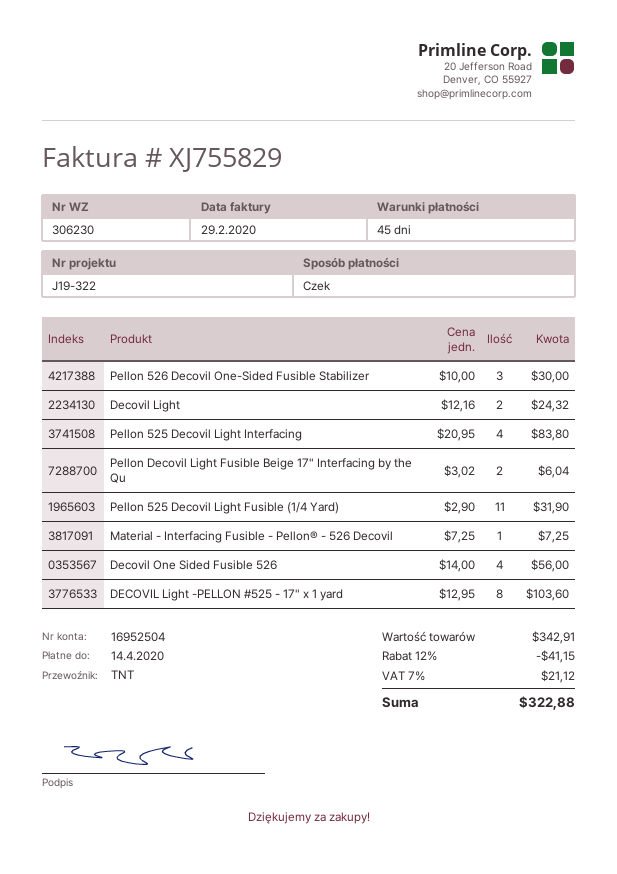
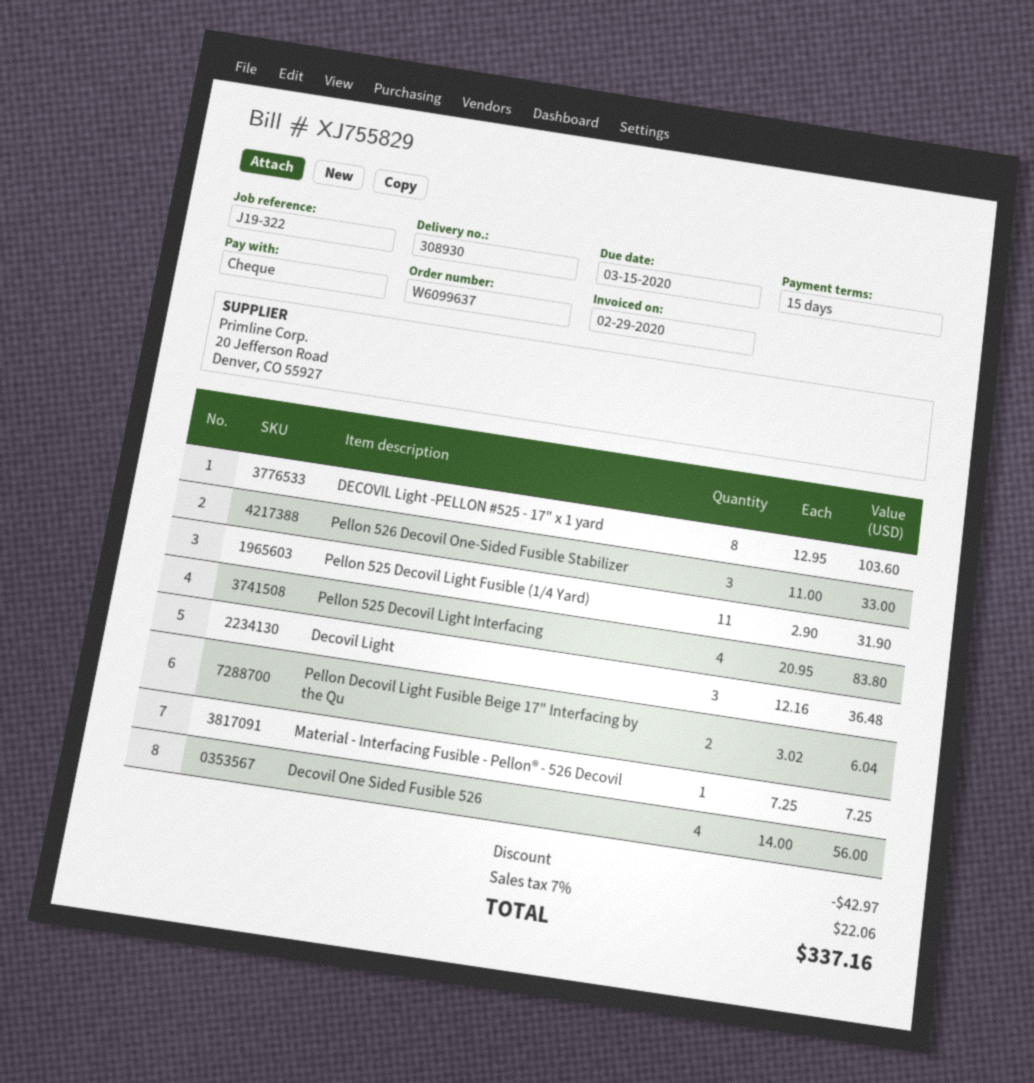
delivery note number: 306230 -> 308930
payment terms: 45 days -> 15 days
due date: 2020-04-14 -> 2020-03-15
Pellon 526 Decovil One-Sided Fusible Stabilizer: 3 x 10.00 = 30.00 -> 3 x 11.00 = 33.00
Decovil Light: 2 x 12.16 = 24.32 -> 3 x 12.16 = 36.48
discount: 41.15 -> 42.97
tax: 7% = 21.12 -> 7% = 22.06
total: 322.88 -> 337.16

